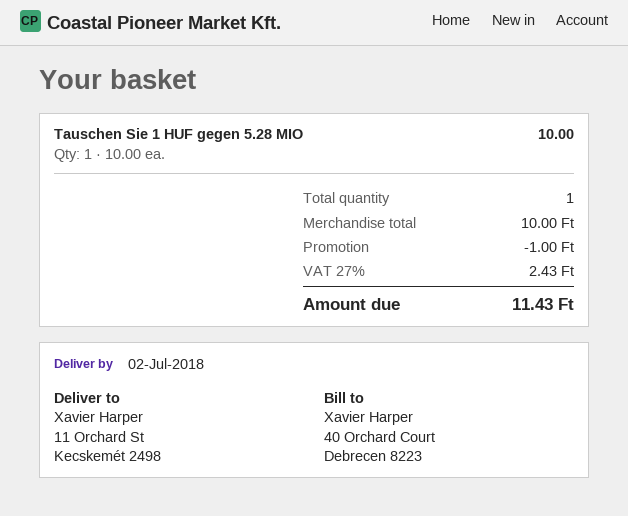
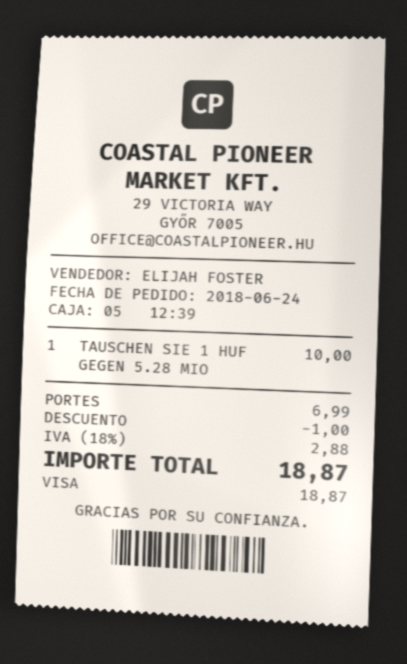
shipping: none -> 6.99
tax: 27% = 2.43 -> 18% = 2.88
total: 11.43 -> 18.87

